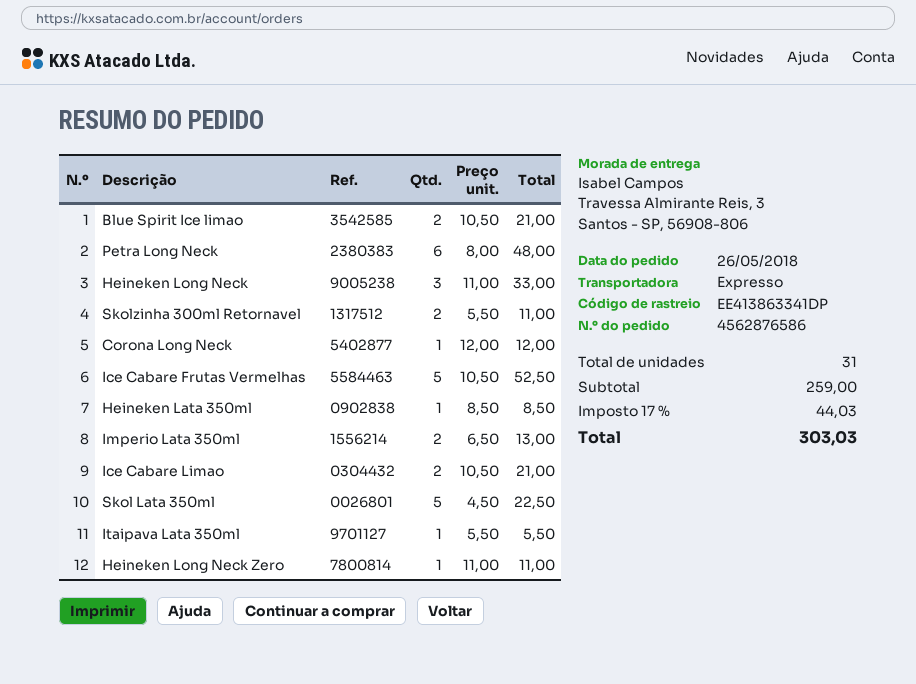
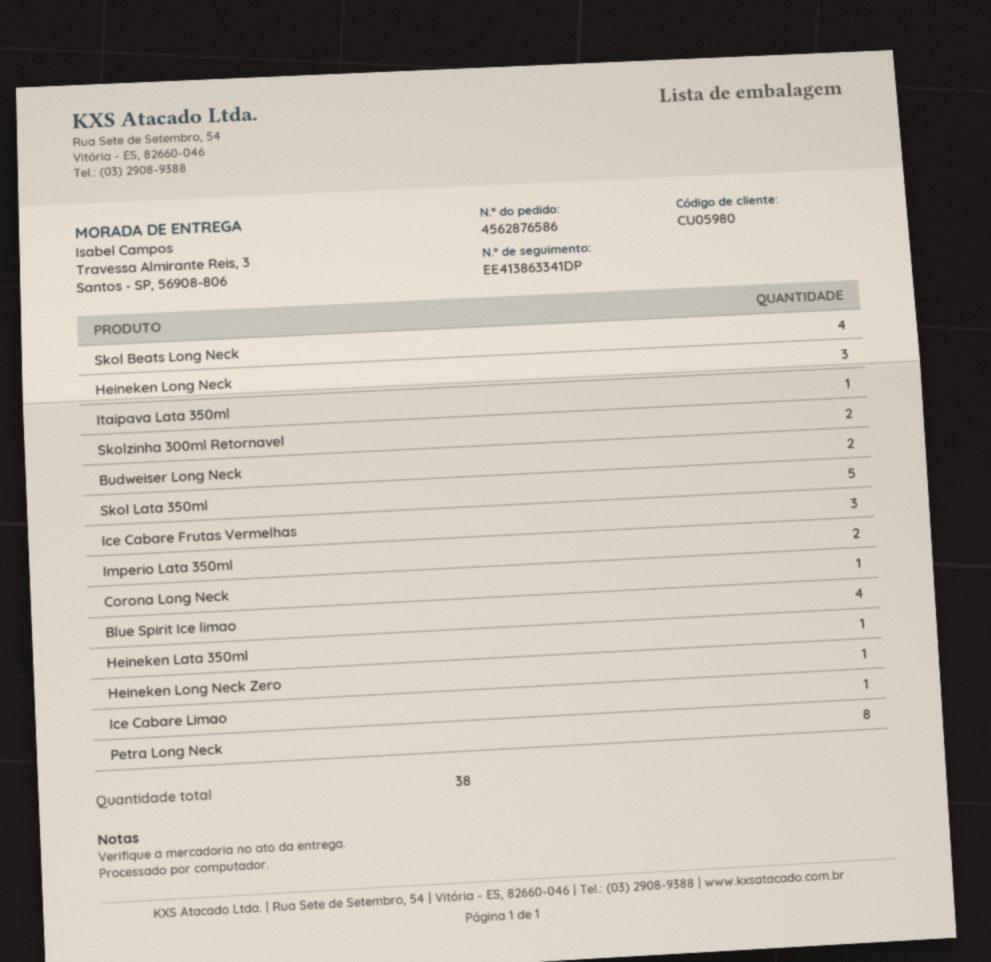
Blue Spirit Ice limao: 2 -> 4
Petra Long Neck: 6 -> 8
Ice Cabare Frutas Vermelhas: 5 -> 3
Ice Cabare Limao: 2 -> 1
Skol Beats Long Neck: none -> 4
Budweiser Long Neck: none -> 2
total quantity: 31 -> 38

